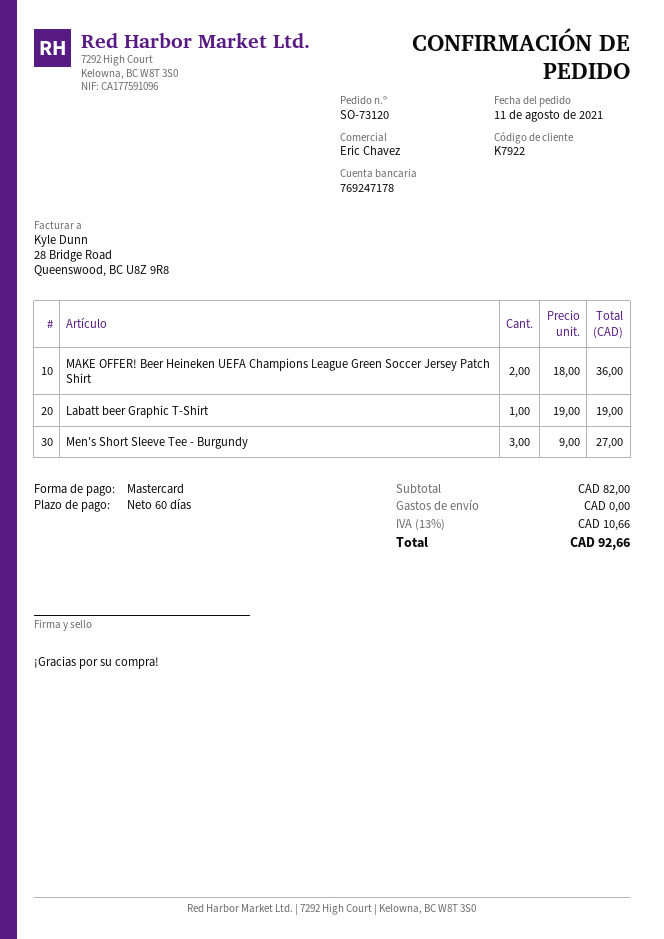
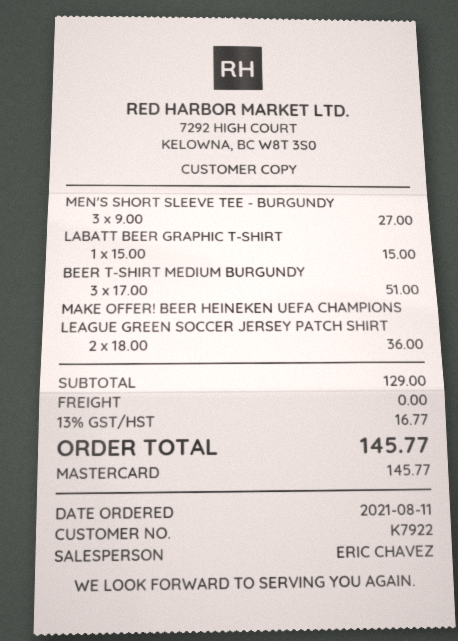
Labatt beer Graphic T-Shirt: 1 x 19.00 = 19.00 -> 1 x 15.00 = 15.00
BEER T-SHIRT MEDIUM BURGUNDY: none -> 3 x 17.00 = 51.00
subtotal: 82.00 -> 129.00
tax: 13% = 10.66 -> 13% = 16.77
total: 92.66 -> 145.77

